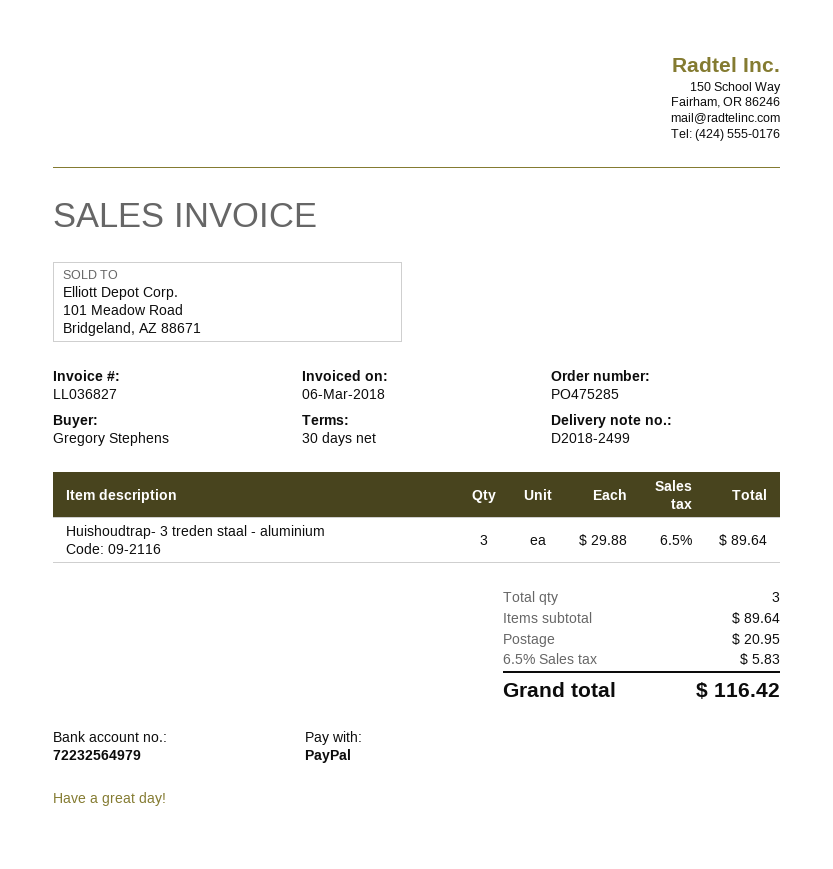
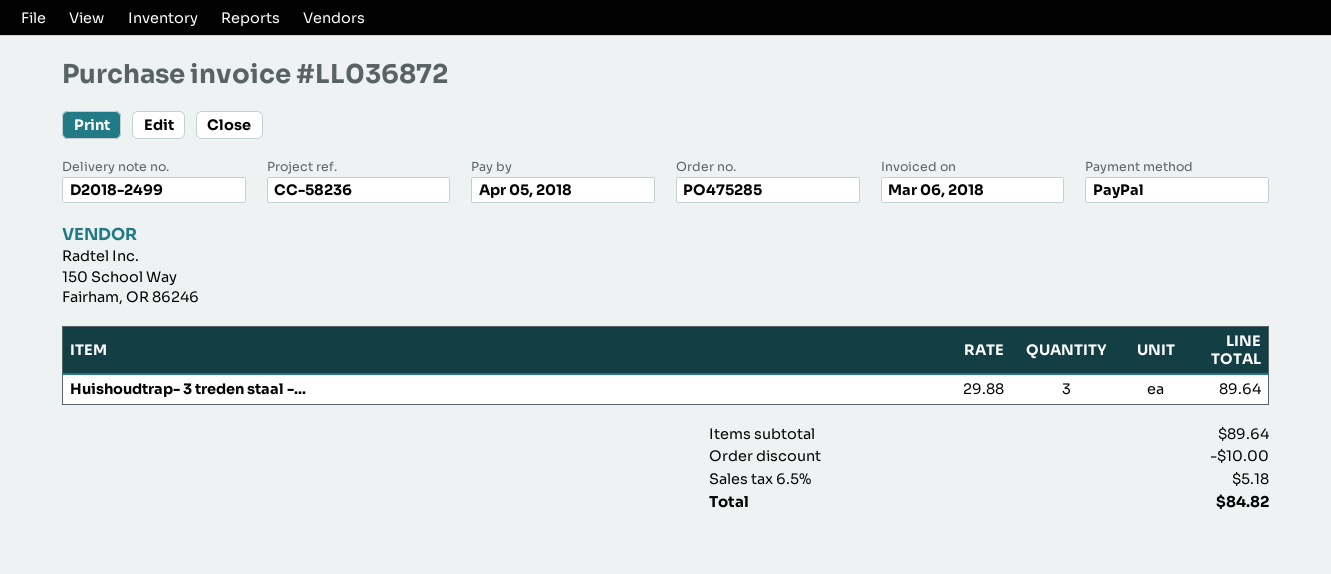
invoice number: LL036827 -> LL036872
discount: none -> 10.00
shipping: 20.95 -> none
tax: 6.5% = 5.83 -> 6.5% = 5.18
total: 116.42 -> 84.82

